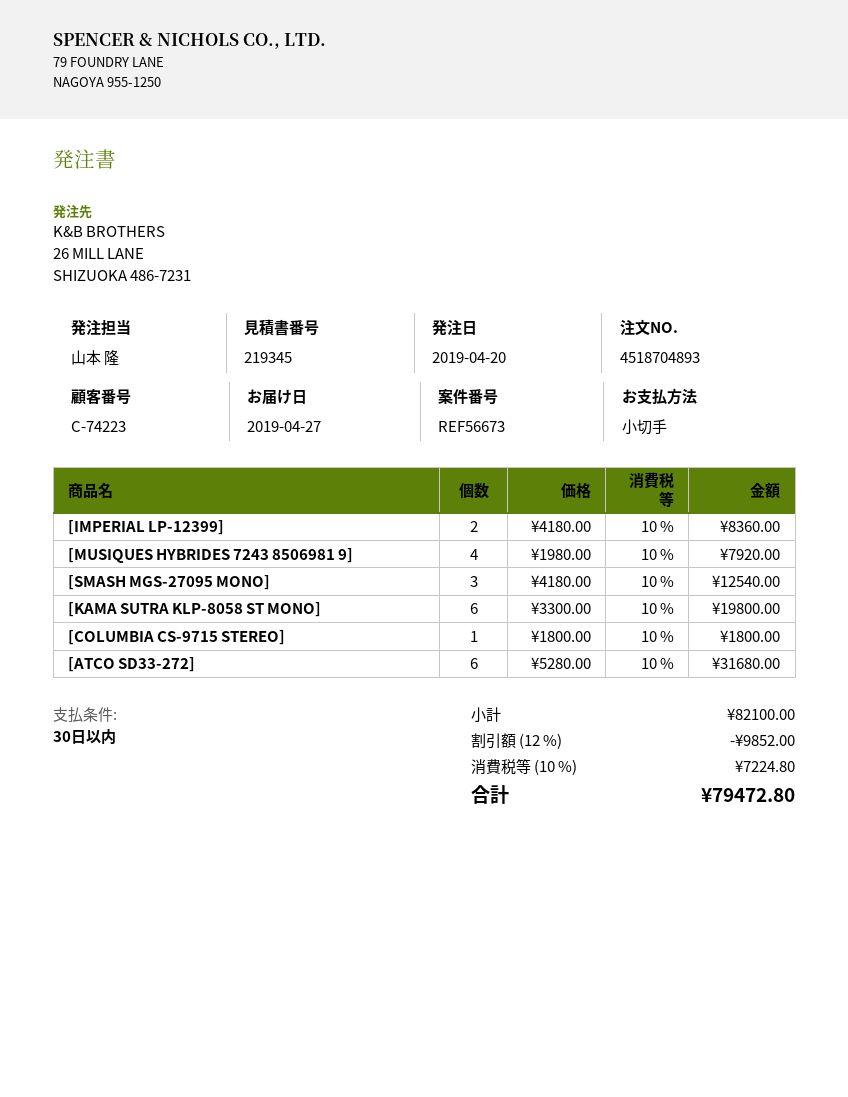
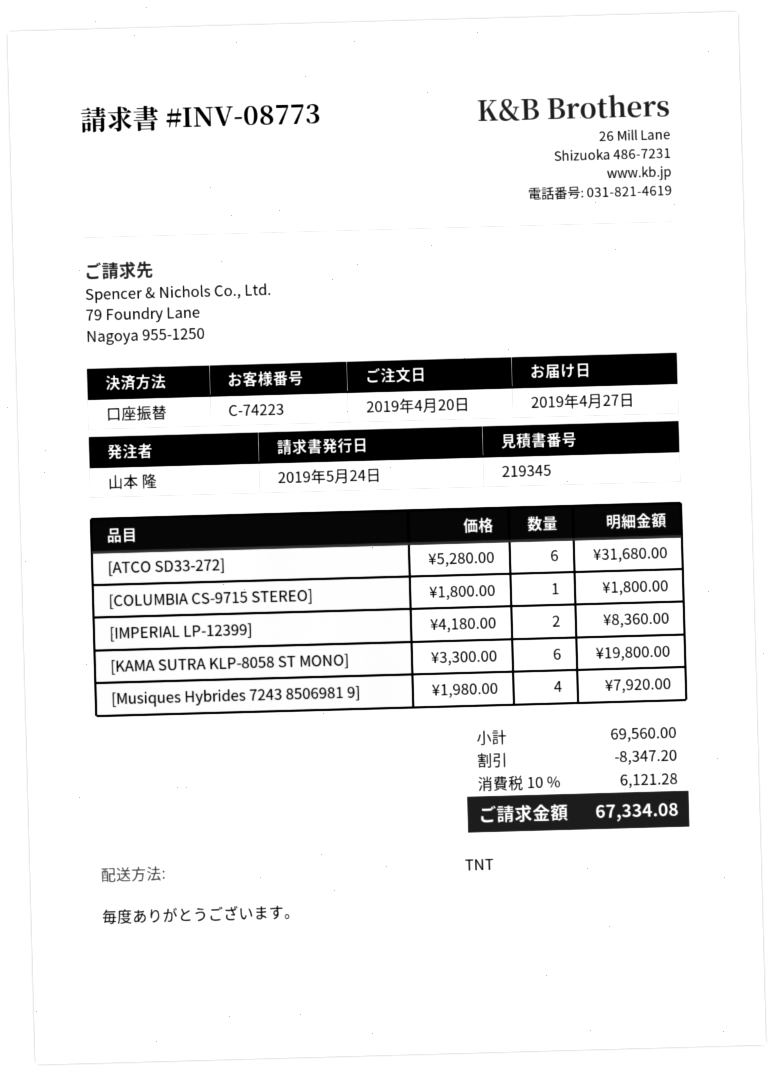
payment method: cheque -> direct debit
[SMASH MGS-27095 MONO]: 3 x 4180.00 = 12540.00 -> none
subtotal: 82100.00 -> 69560.00
discount: 9852.00 -> 8347.20
tax: 10% = 7224.80 -> 10% = 6121.28
total: 79472.80 -> 67334.08

